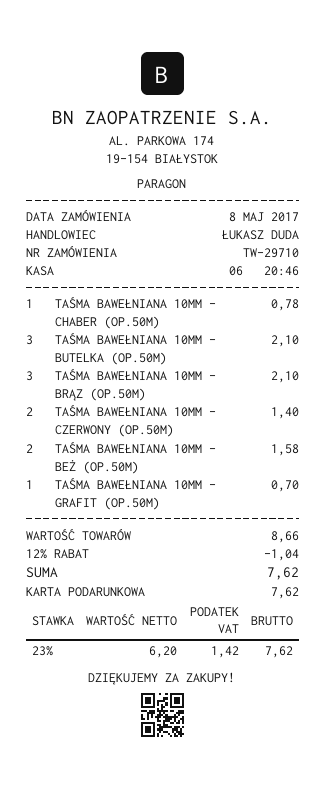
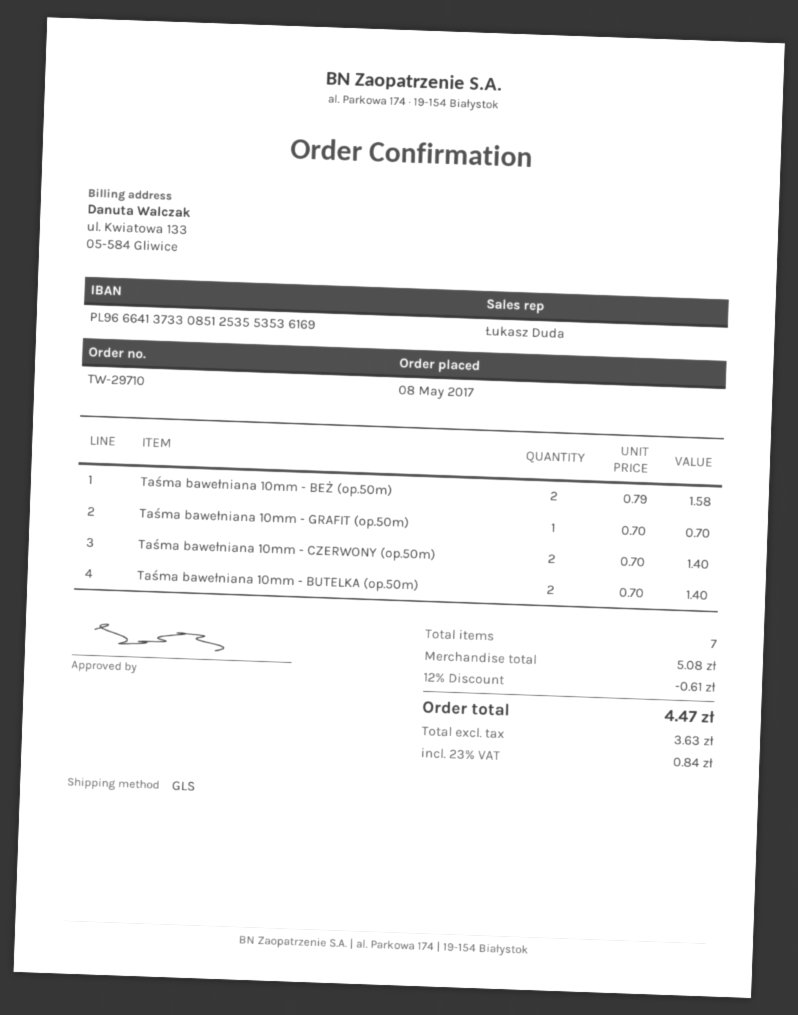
TAŚMA BAWEŁNIANA 10MM - CHABER (OP.50M): 1 for 0.78 -> none
TAŚMA BAWEŁNIANA 10MM - BUTELKA (OP.50M): 3 for 2.10 -> 2 for 1.40
TAŚMA BAWEŁNIANA 10MM - BRĄZ (OP.50M): 3 for 2.10 -> none
subtotal: 8.66 -> 5.08
discount: 12% = 1.04 -> 12% = 0.61
net: 6.20 -> 3.63
tax: 23% = 1.42 -> 23% = 0.84
total: 7.62 -> 4.47

